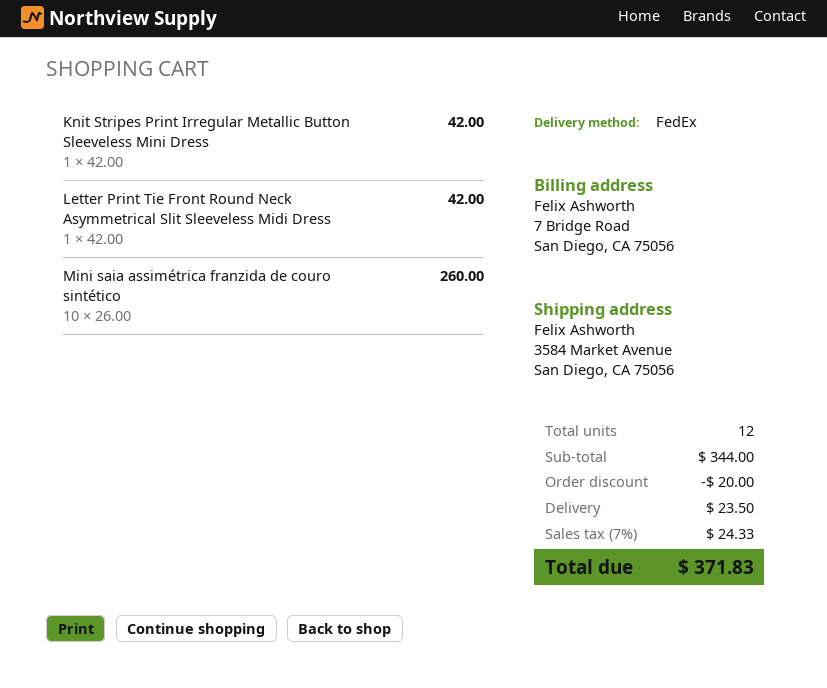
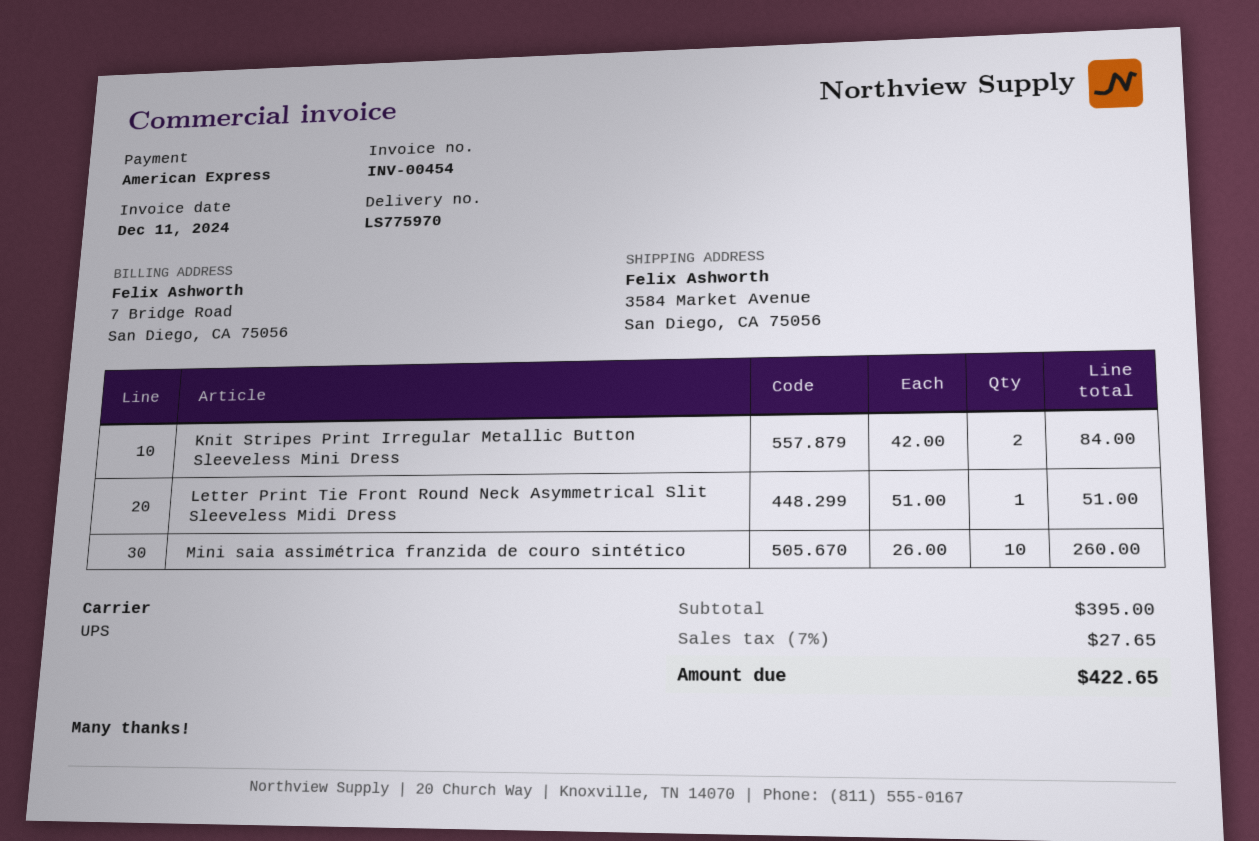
shipping method: FedEx -> UPS
Knit Stripes Print Irregular Metallic Button Sleeveless Mini Dress: 1 x 42.00 = 42.00 -> 2 x 42.00 = 84.00
Letter Print Tie Front Round Neck Asymmetrical Slit Sleeveless Midi Dress: 1 x 42.00 = 42.00 -> 1 x 51.00 = 51.00
subtotal: 344.00 -> 395.00
discount: 20.00 -> none
shipping: 23.50 -> none
tax: 7% = 24.33 -> 7% = 27.65
total: 371.83 -> 422.65

